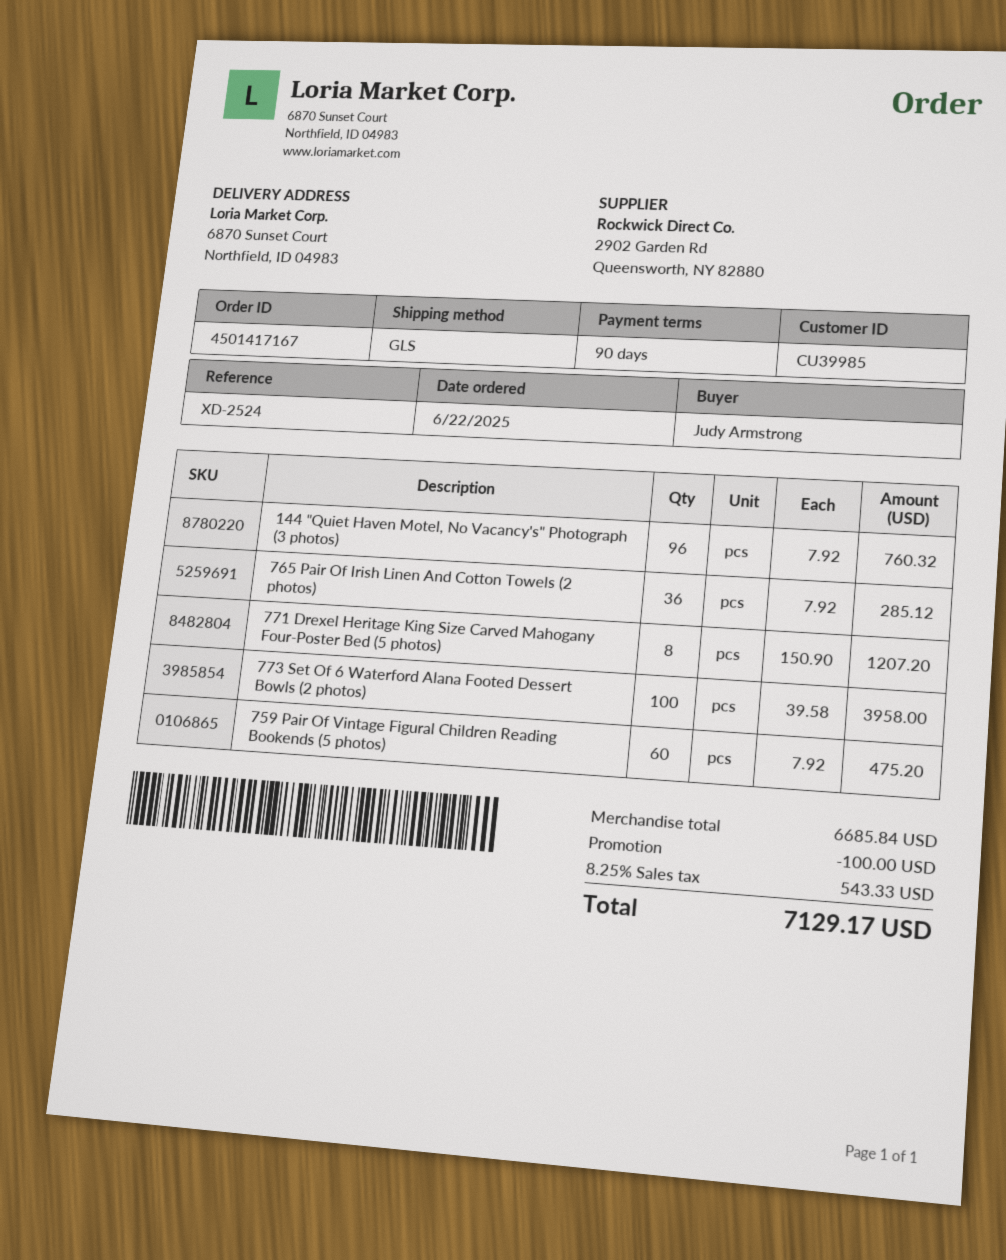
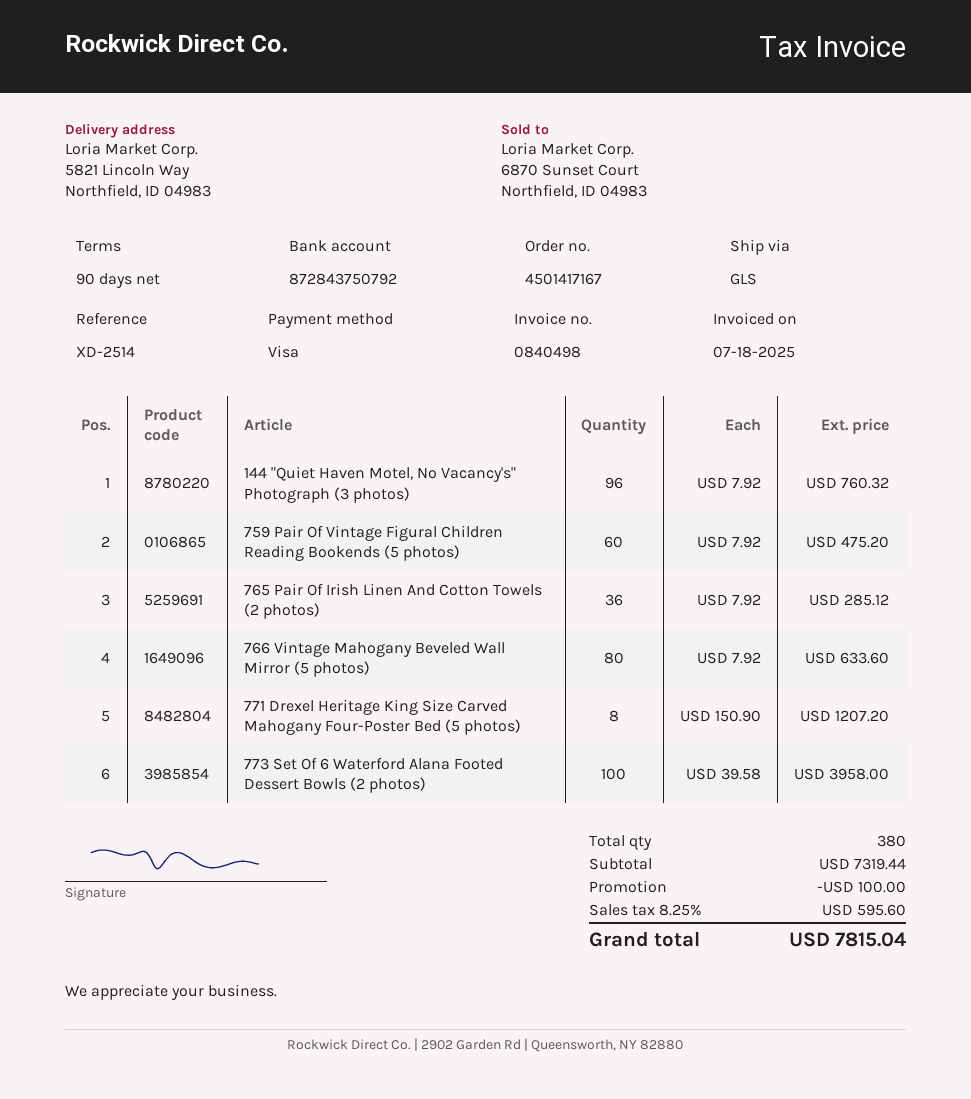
reference: XD-2524 -> XD-2514
ship to: 6870 Sunset Court, Northfield, ID 04983 -> 5821 Lincoln Way, Northfield, ID 04983
766 Vintage Mahogany Beveled Wall Mirror (5 photos): none -> 80 x 7.92 = 633.60
subtotal: 6685.84 -> 7319.44
tax: 8.25% = 543.33 -> 8.25% = 595.60
total: 7129.17 -> 7815.04

